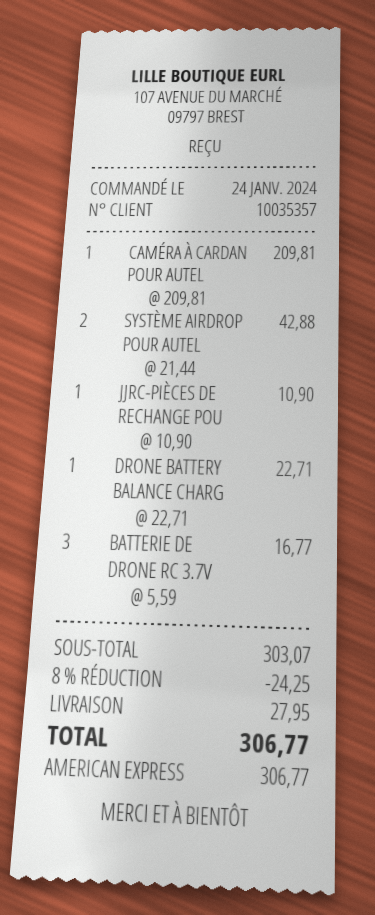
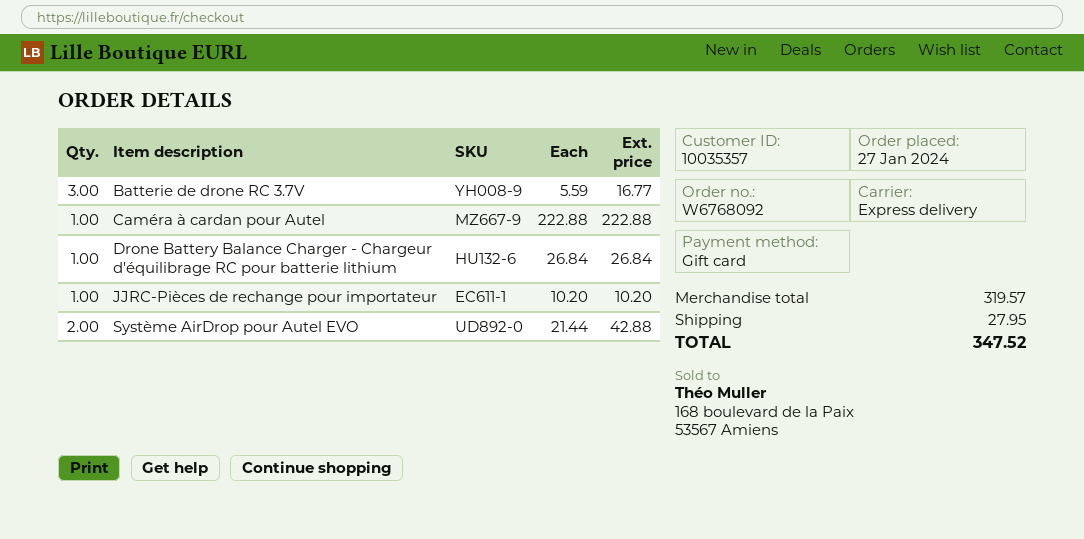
order date: 2024-01-24 -> 2024-01-27
payment method: American Express -> gift card
CAMÉRA À CARDAN POUR AUTEL: 1 x 209.81 = 209.81 -> 1 x 222.88 = 222.88
JJRC-PIÈCES DE RECHANGE POU: 1 x 10.90 = 10.90 -> 1 x 10.20 = 10.20
DRONE BATTERY BALANCE CHARG: 1 x 22.71 = 22.71 -> 1 x 26.84 = 26.84
subtotal: 303.07 -> 319.57
discount: 8% = 24.25 -> none
total: 306.77 -> 347.52

